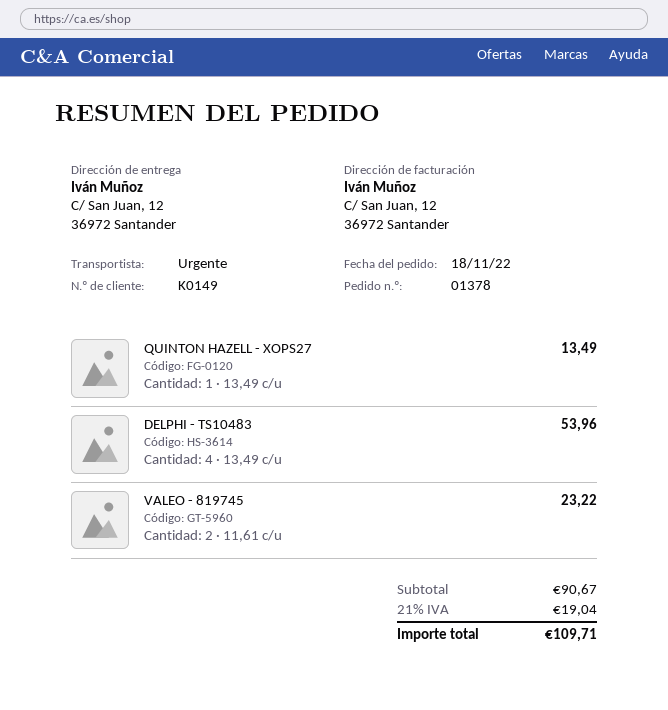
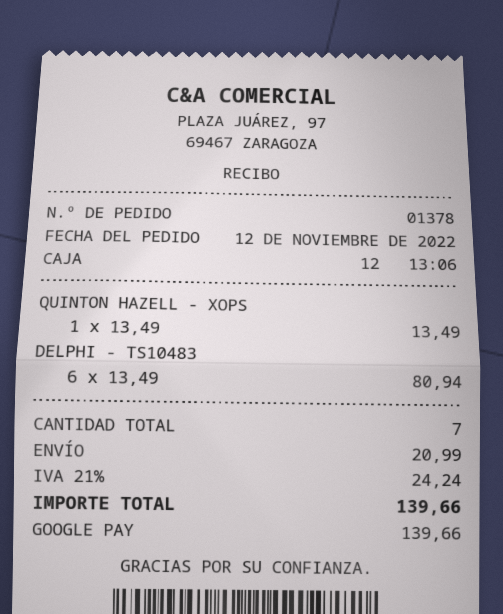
order date: 2022-11-18 -> 2022-11-12
DELPHI - TS10483: 4 x 13.49 = 53.96 -> 6 x 13.49 = 80.94
VALEO - 819745: 2 x 11.61 = 23.22 -> none
shipping: none -> 20.99
tax: 21% = 19.04 -> 21% = 24.24
total: 109.71 -> 139.66

